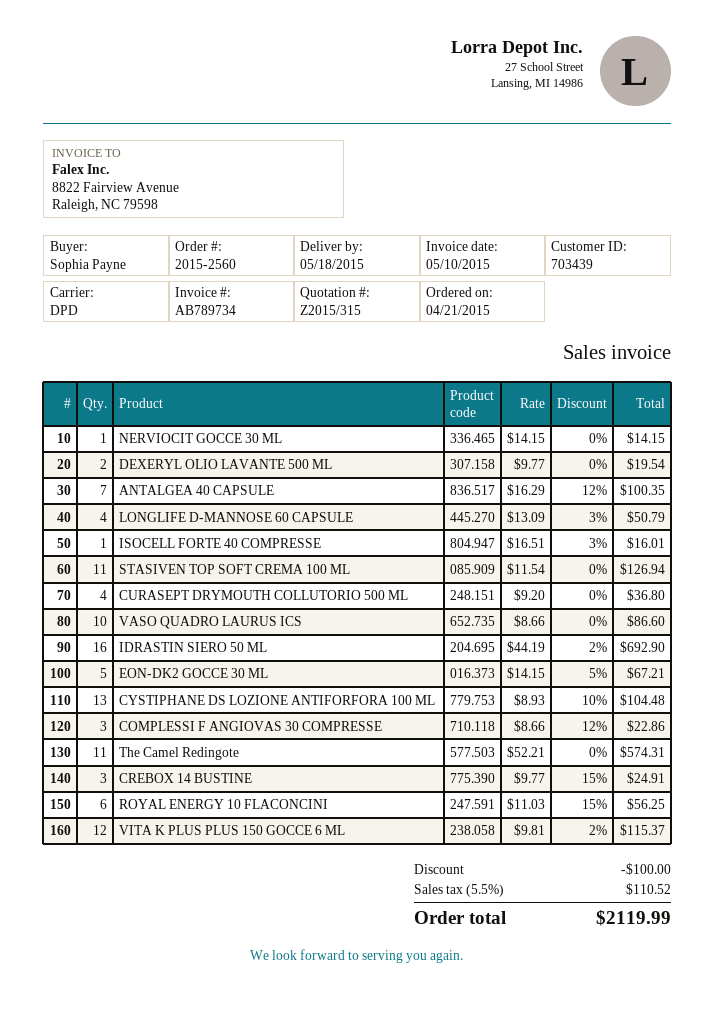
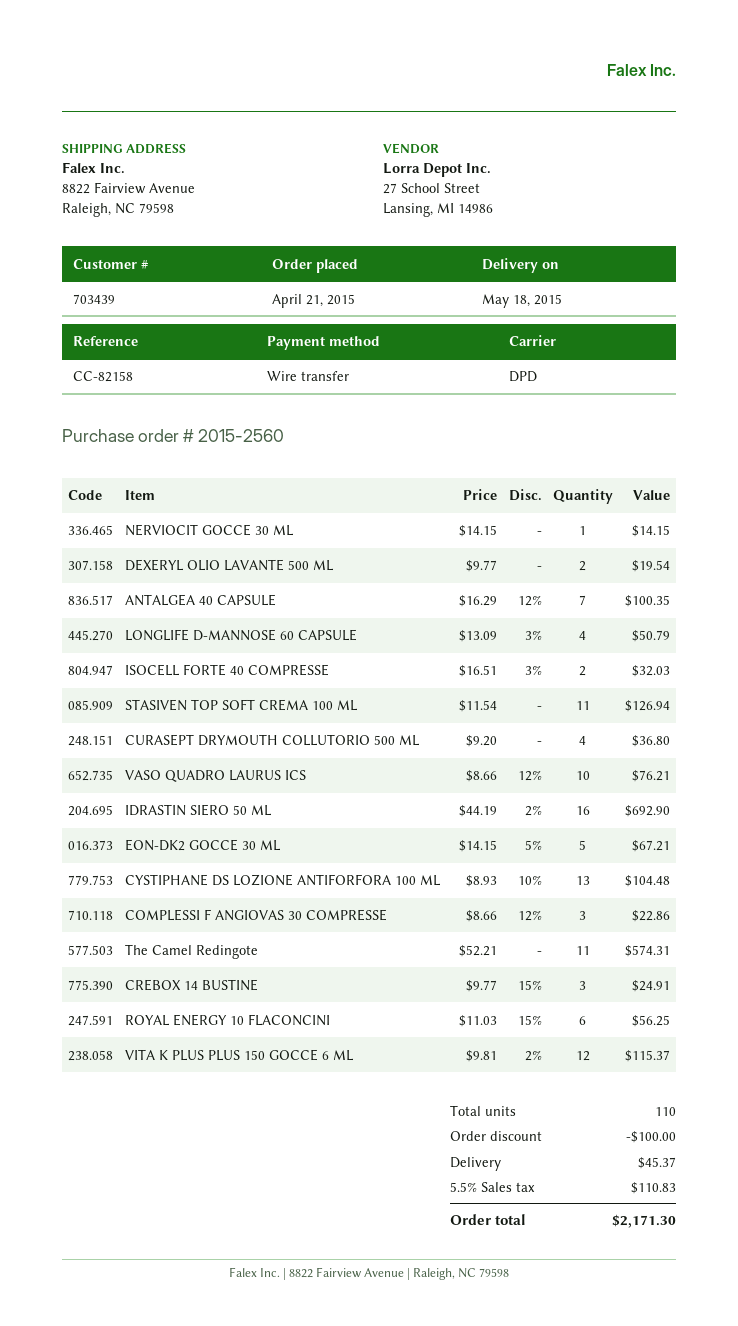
ISOCELL FORTE 40 COMPRESSE: 1 x 16.51 - 3% = 16.01 -> 2 x 16.51 - 3% = 32.03
VASO QUADRO LAURUS ICS: 10 x 8.66 = 86.60 -> 10 x 8.66 - 12% = 76.21
shipping: none -> 45.37
tax: 5.5% = 110.52 -> 5.5% = 110.83
total: 2119.99 -> 2171.30

